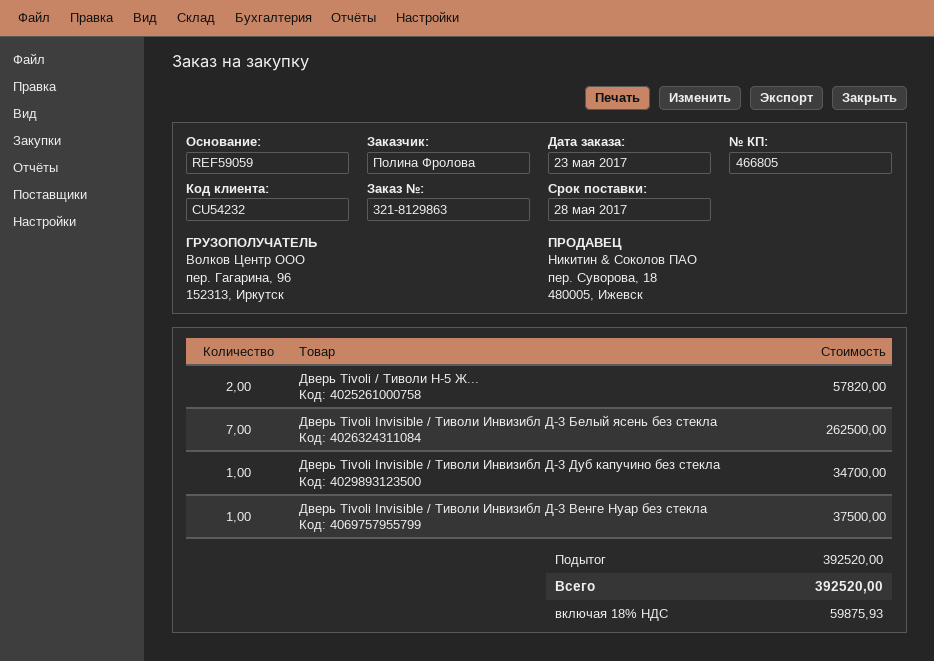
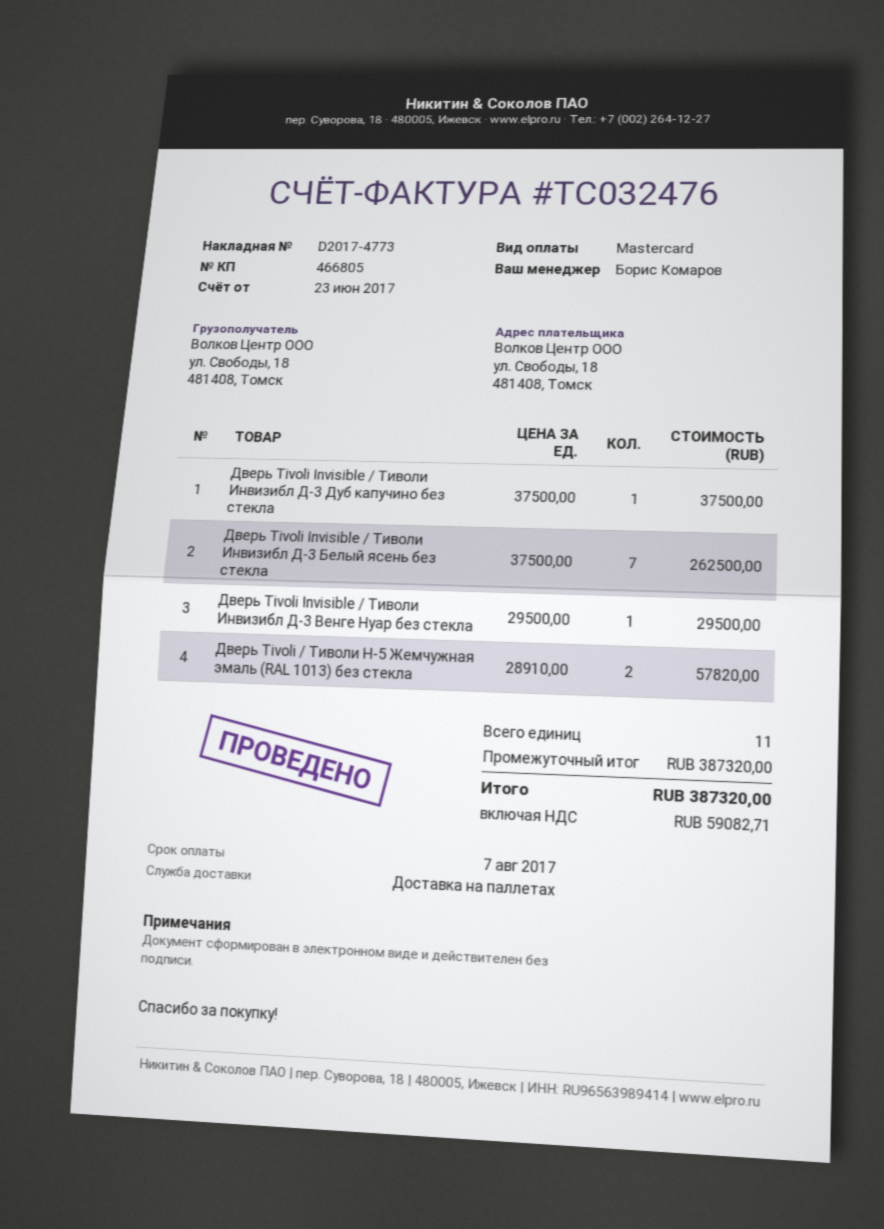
ship to: пер. Гагарина, 96, 152313, Иркутск -> ул. Свободы, 18, 481408, Томск
Дверь Tivoli Invisible / Тиволи Инвизибл Д-3 Дуб капучино без стекла: 1 for 34700.00 -> 1 for 37500.00
Дверь Tivoli Invisible / Тиволи Инвизибл Д-3 Венге Нуар без стекла: 1 for 37500.00 -> 1 for 29500.00
subtotal: 392520.00 -> 387320.00
tax: 59875.93 -> 59082.71
total: 392520.00 -> 387320.00

